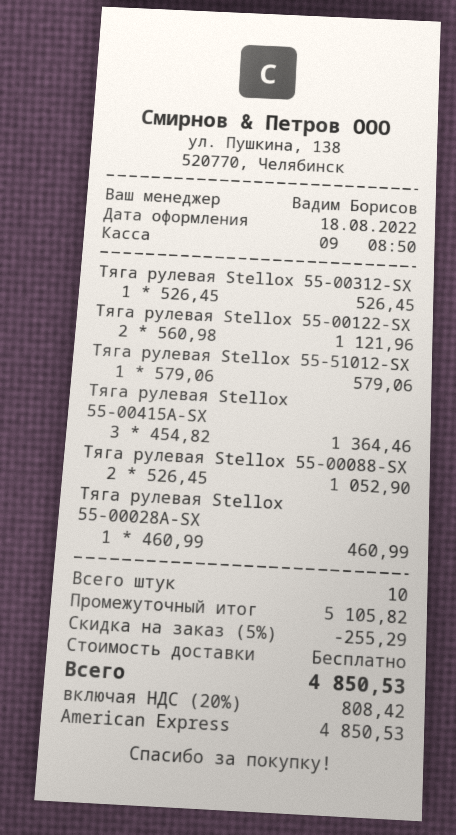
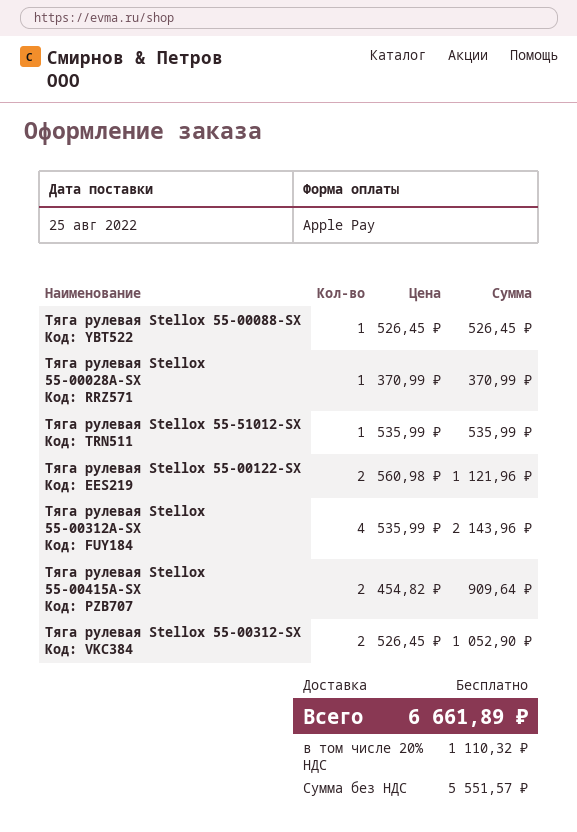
payment method: American Express -> Apple Pay
Тяга рулевая Stellox 55-00312-SX: 1 x 526.45 = 526.45 -> 2 x 526.45 = 1052.90
Тяга рулевая Stellox 55-51012-SX: 1 x 579.06 = 579.06 -> 1 x 535.99 = 535.99
Тяга рулевая Stellox 55-00415A-SX: 3 x 454.82 = 1364.46 -> 2 x 454.82 = 909.64
Тяга рулевая Stellox 55-00088-SX: 2 x 526.45 = 1052.90 -> 1 x 526.45 = 526.45
Тяга рулевая Stellox 55-00028A-SX: 1 x 460.99 = 460.99 -> 1 x 370.99 = 370.99
Тяга рулевая Stellox 55-00312A-SX: none -> 4 x 535.99 = 2143.96
discount: 5% = 255.29 -> none
tax: 20% = 808.42 -> 20% = 1110.32
total: 4850.53 -> 6661.89

